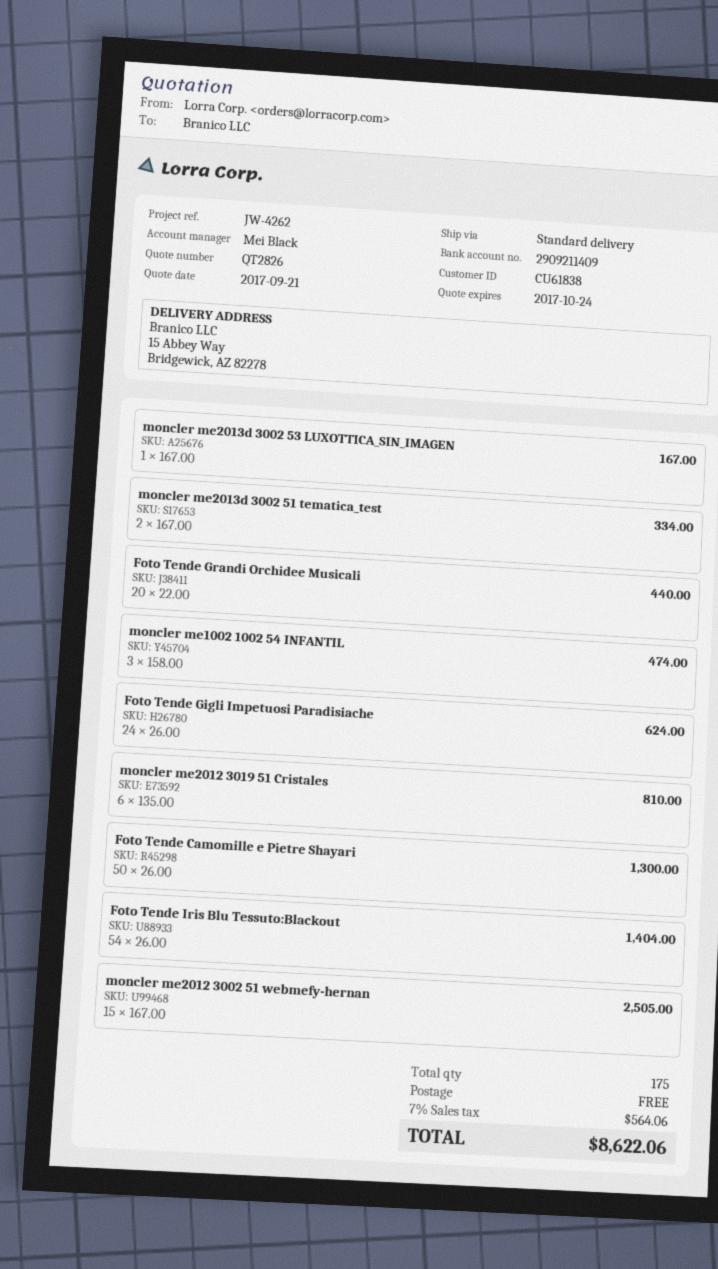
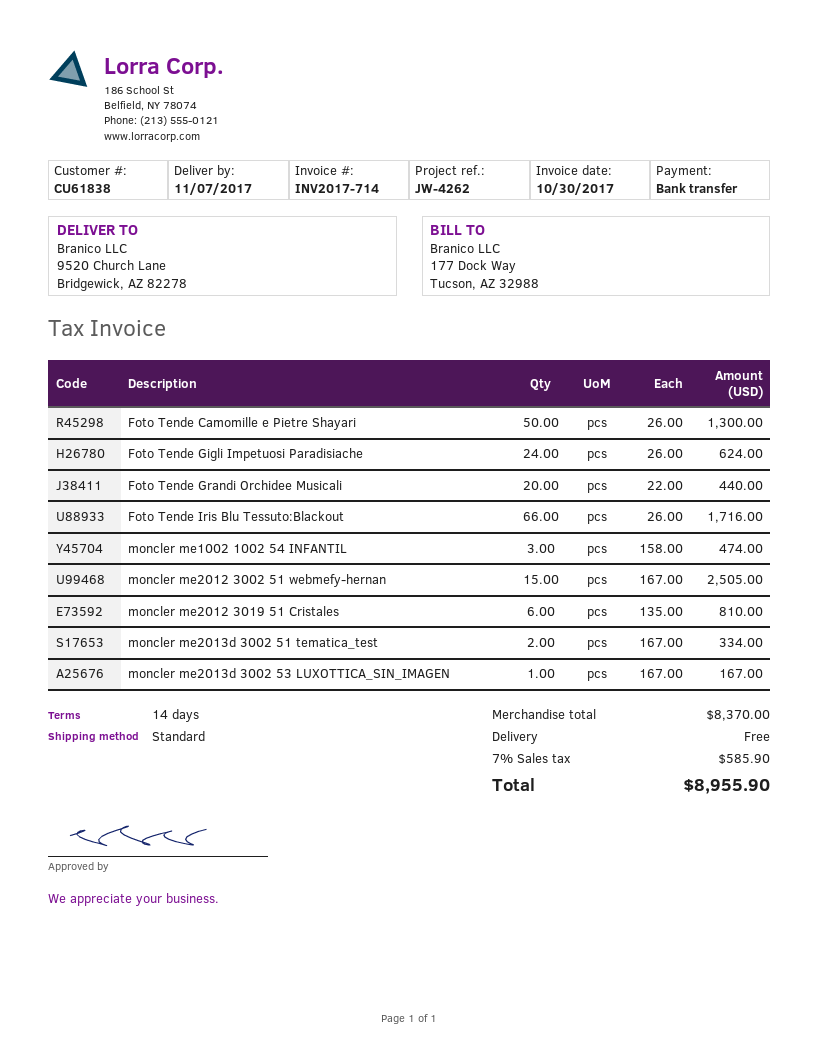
ship to: 15 Abbey Way, Bridgewick, AZ 82278 -> 9520 Church Lane, Bridgewick, AZ 82278
Foto Tende Iris Blu Tessuto:Blackout: 54 x 26.00 = 1404.00 -> 66 x 26.00 = 1716.00
tax: 7% = 564.06 -> 7% = 585.90
total: 8622.06 -> 8955.90

